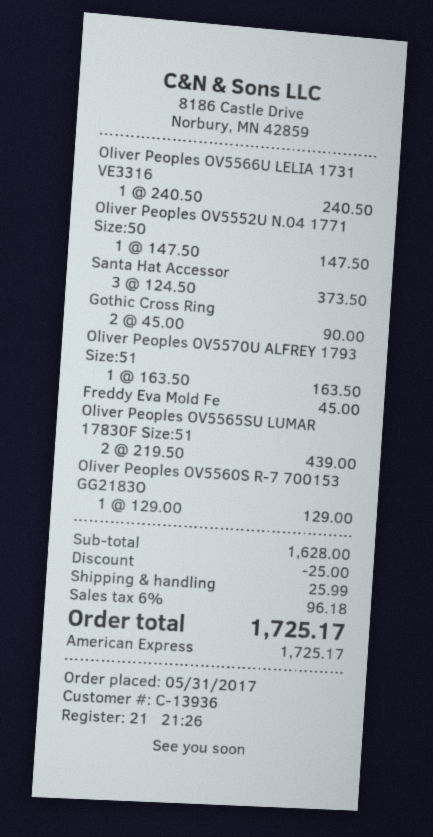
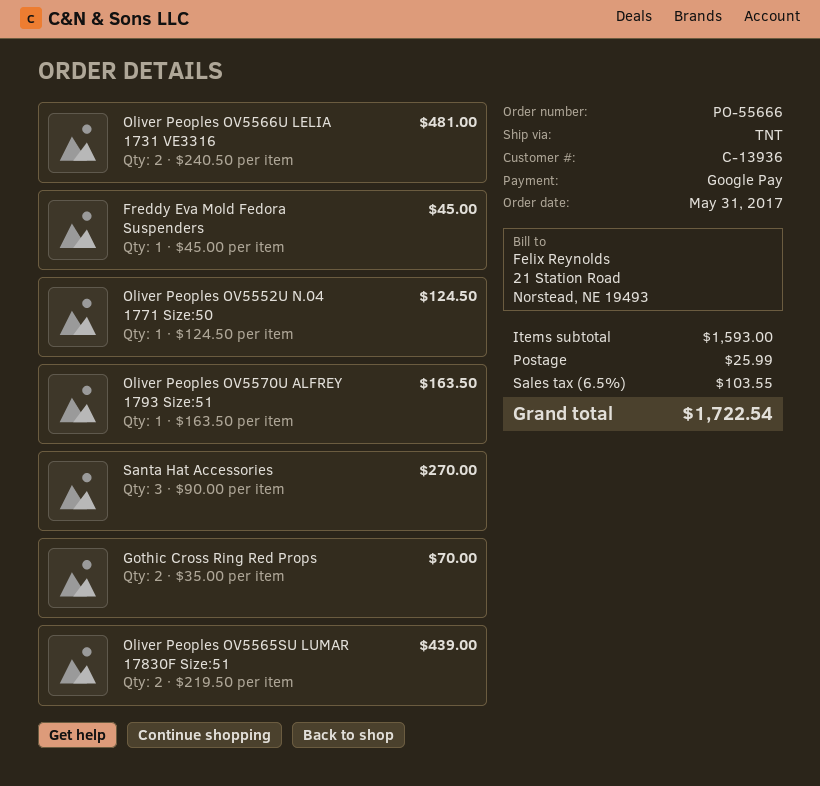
payment method: American Express -> Google Pay
Oliver Peoples OV5566U LELIA 1731 VE3316: 1 x 240.50 = 240.50 -> 2 x 240.50 = 481.00
Oliver Peoples OV5552U N.04 1771 Size:50: 1 x 147.50 = 147.50 -> 1 x 124.50 = 124.50
Santa Hat Accessor: 3 x 124.50 = 373.50 -> 3 x 90.00 = 270.00
Gothic Cross Ring: 2 x 45.00 = 90.00 -> 2 x 35.00 = 70.00
Oliver Peoples OV5560S R-7 700153 GG2183O: 1 x 129.00 = 129.00 -> none
subtotal: 1628.00 -> 1593.00
discount: 25.00 -> none
tax: 6% = 96.18 -> 6.5% = 103.55
total: 1725.17 -> 1722.54

